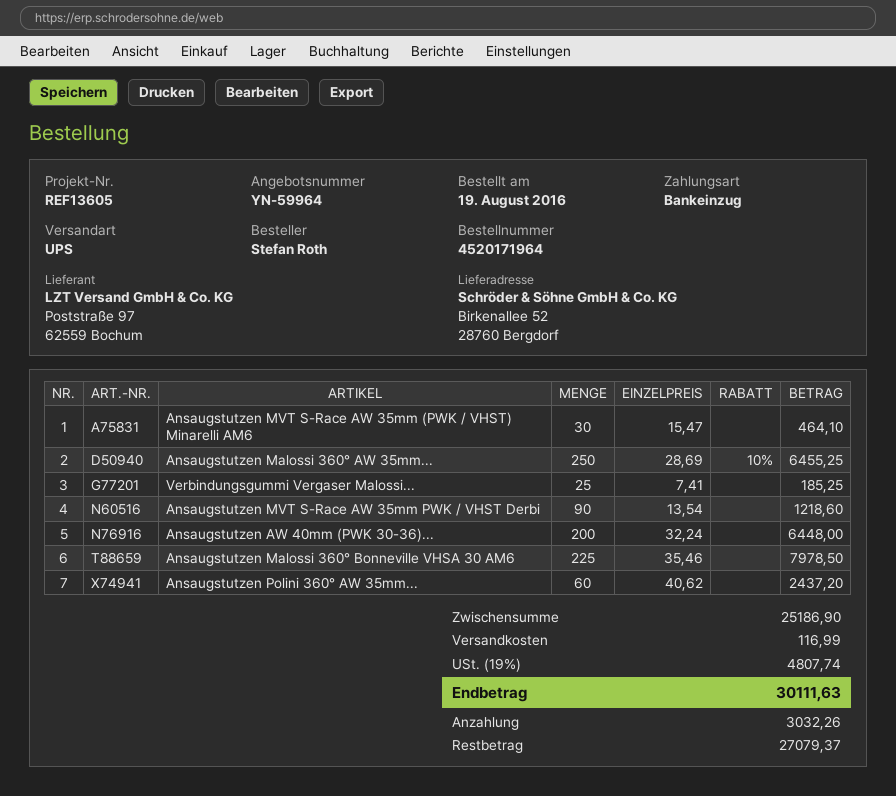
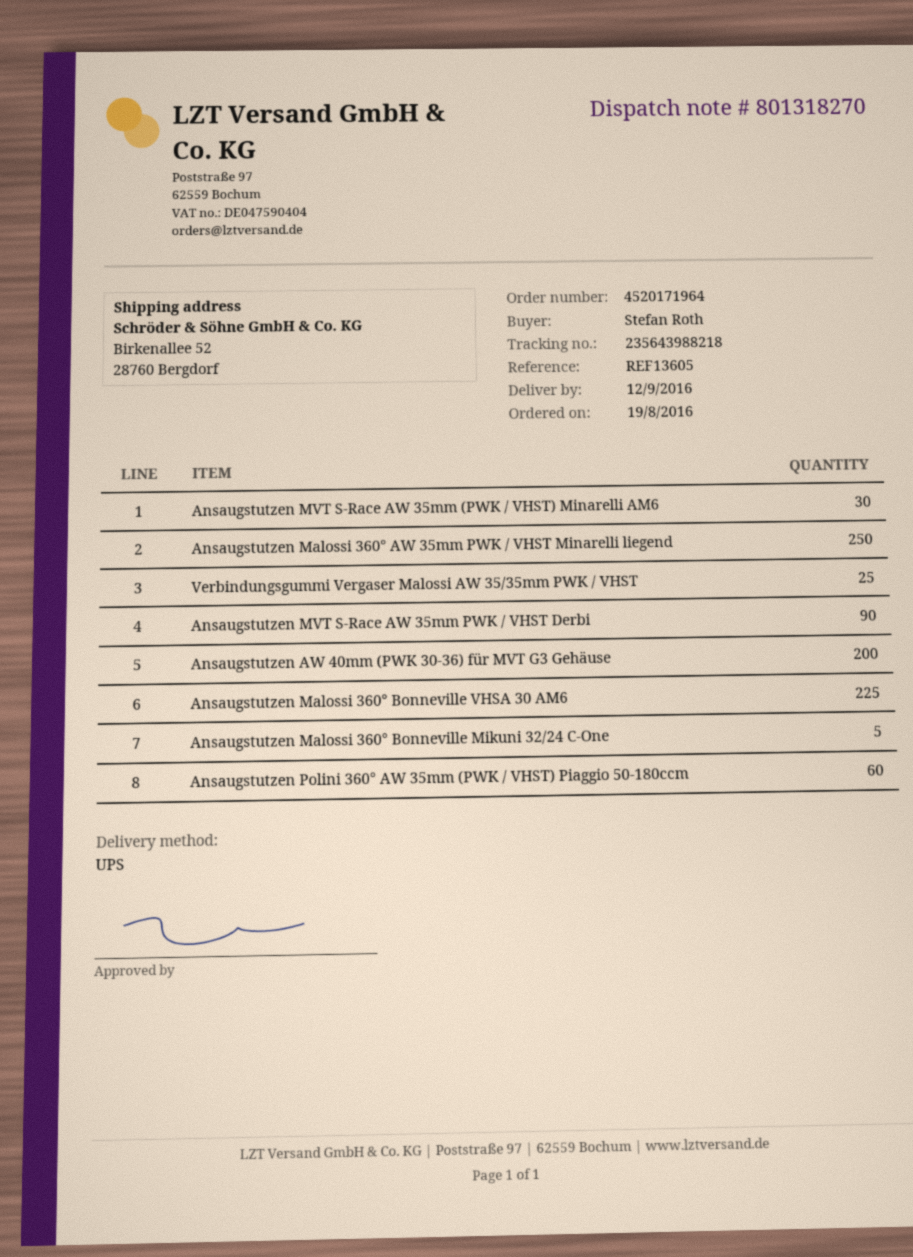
Ansaugstutzen Malossi 360° Bonneville Mikuni 32/24 C-One: none -> 5

